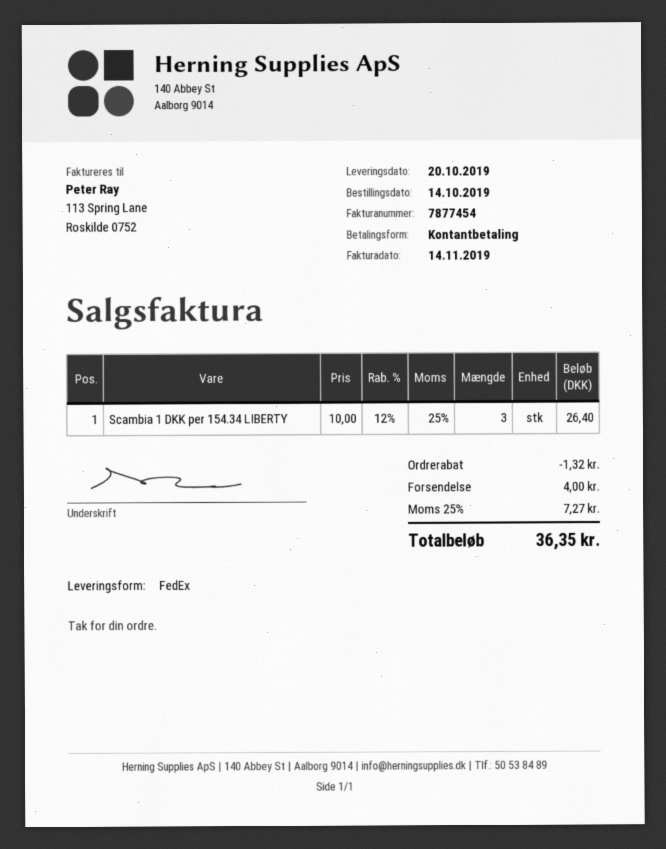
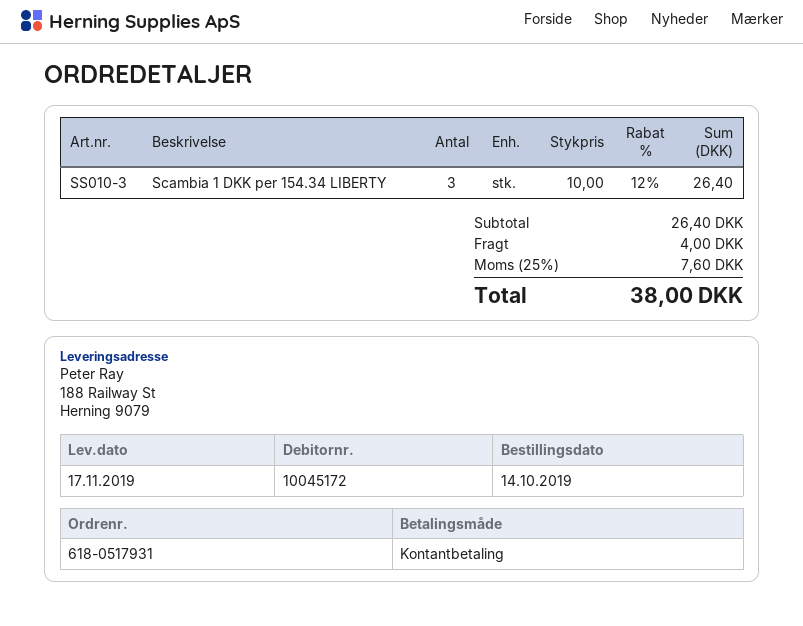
delivery date: 2019-10-20 -> 2019-11-17
discount: 1.32 -> none
tax: 25% = 7.27 -> 25% = 7.60
total: 36.35 -> 38.00

